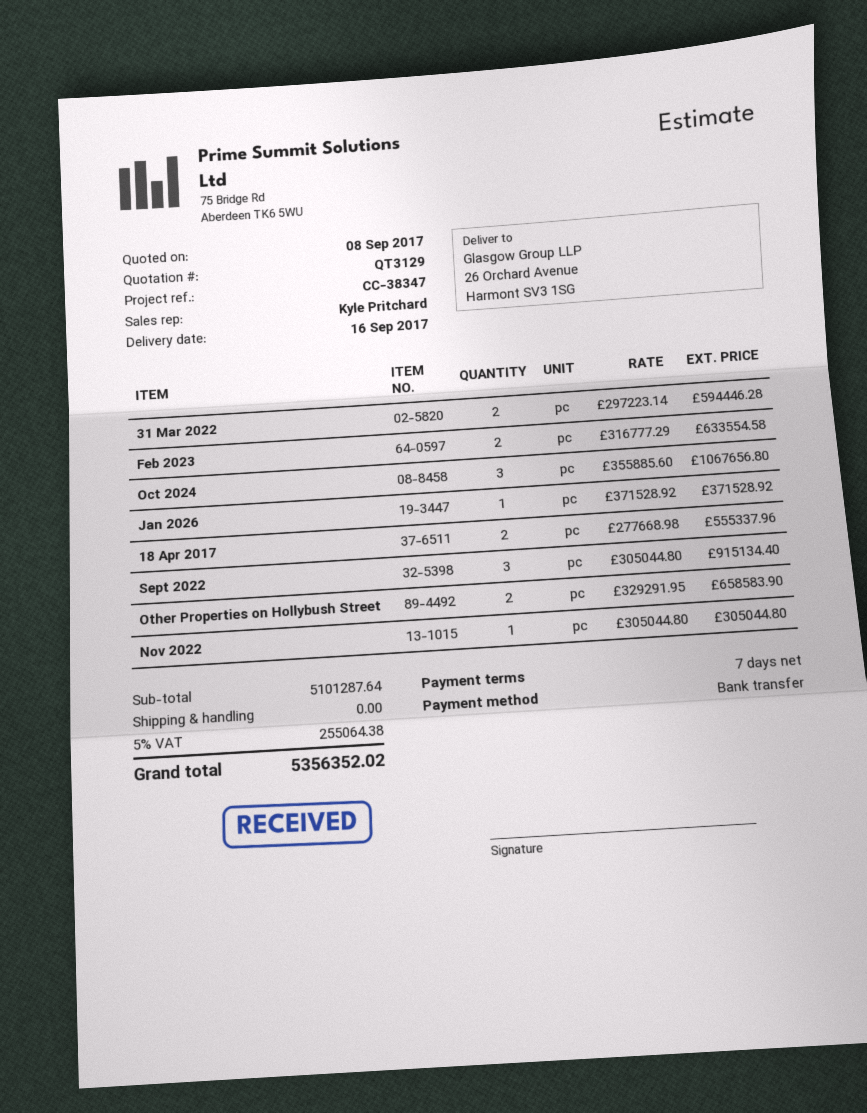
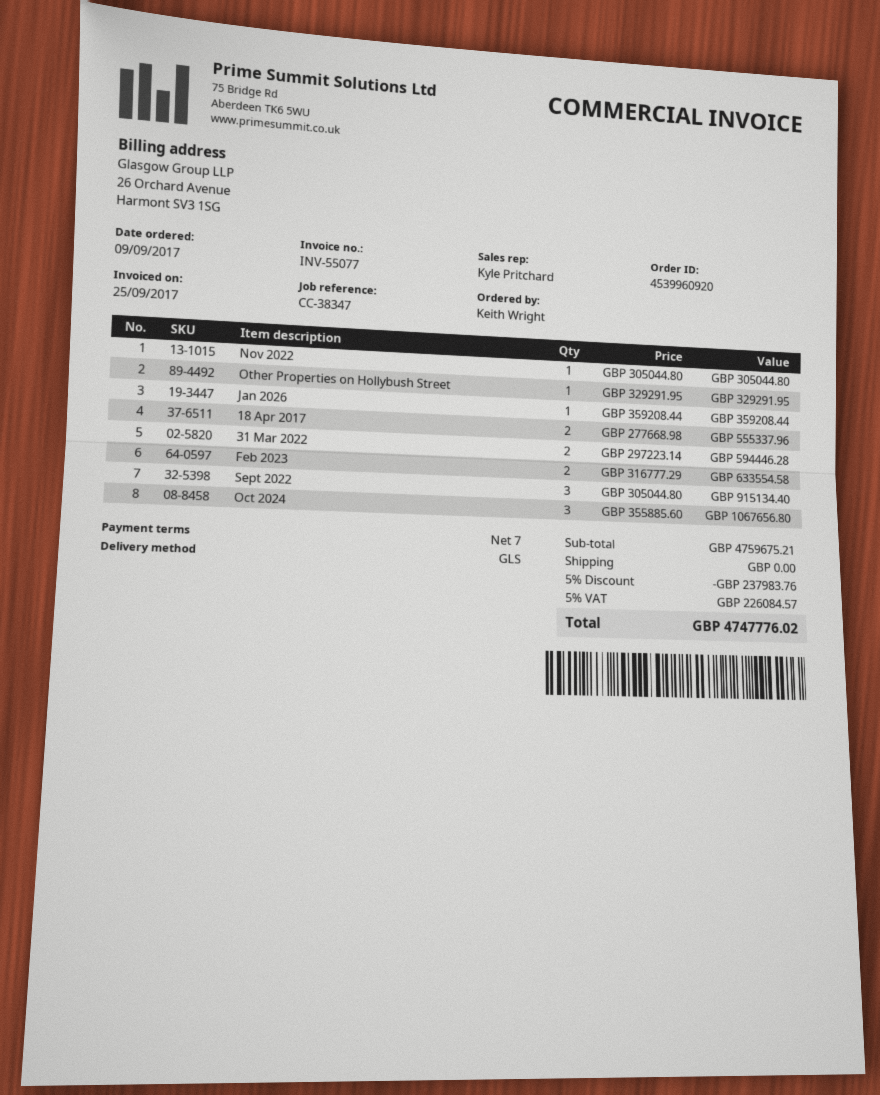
Jan 2026: 1 x 371528.92 = 371528.92 -> 1 x 359208.44 = 359208.44
Other Properties on Hollybush Street: 2 x 329291.95 = 658583.90 -> 1 x 329291.95 = 329291.95
subtotal: 5101287.64 -> 4759675.21
discount: none -> 5% = 237983.76
tax: 5% = 255064.38 -> 5% = 226084.57
total: 5356352.02 -> 4747776.02

